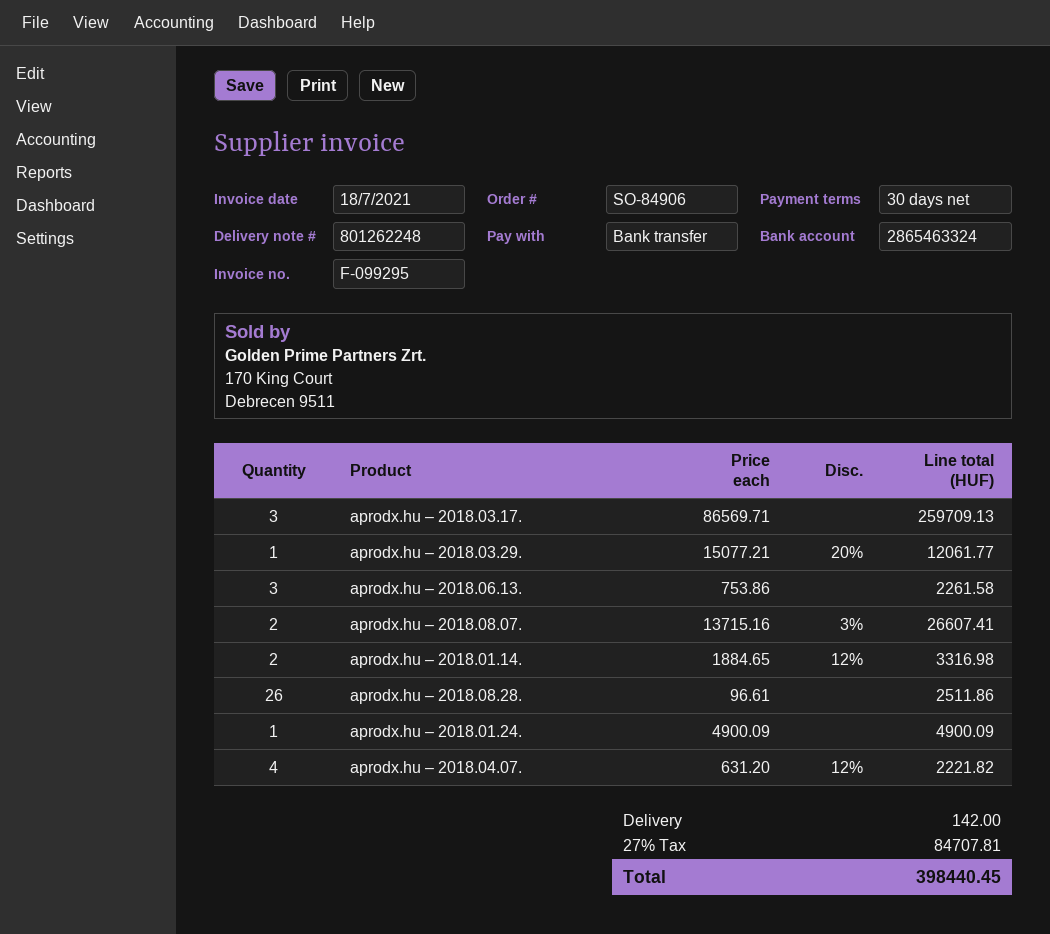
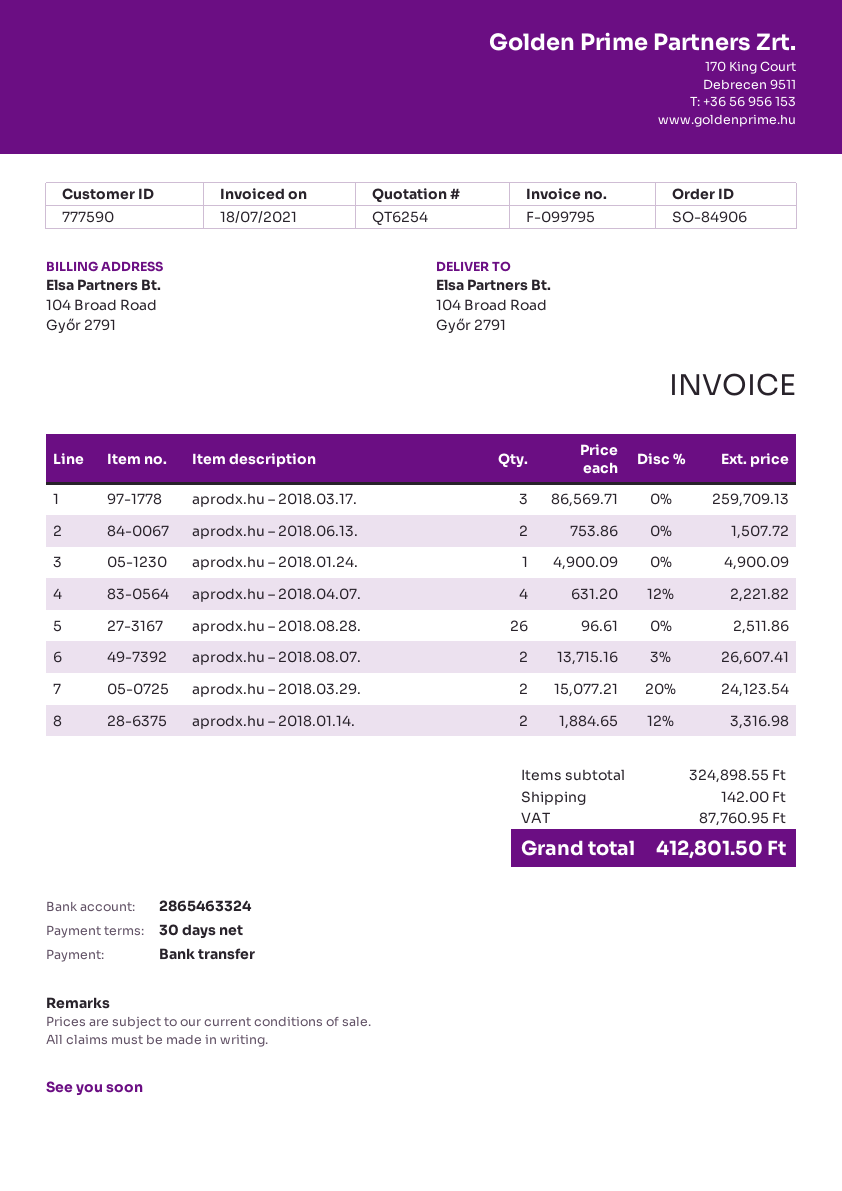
invoice number: F-099295 -> F-099795
aprodx.hu – 2018.03.29.: 1 x 15077.21 - 20% = 12061.77 -> 2 x 15077.21 - 20% = 24123.54
aprodx.hu – 2018.06.13.: 3 x 753.86 = 2261.58 -> 2 x 753.86 = 1507.72
tax: 84707.81 -> 87760.95
total: 398440.45 -> 412801.50

